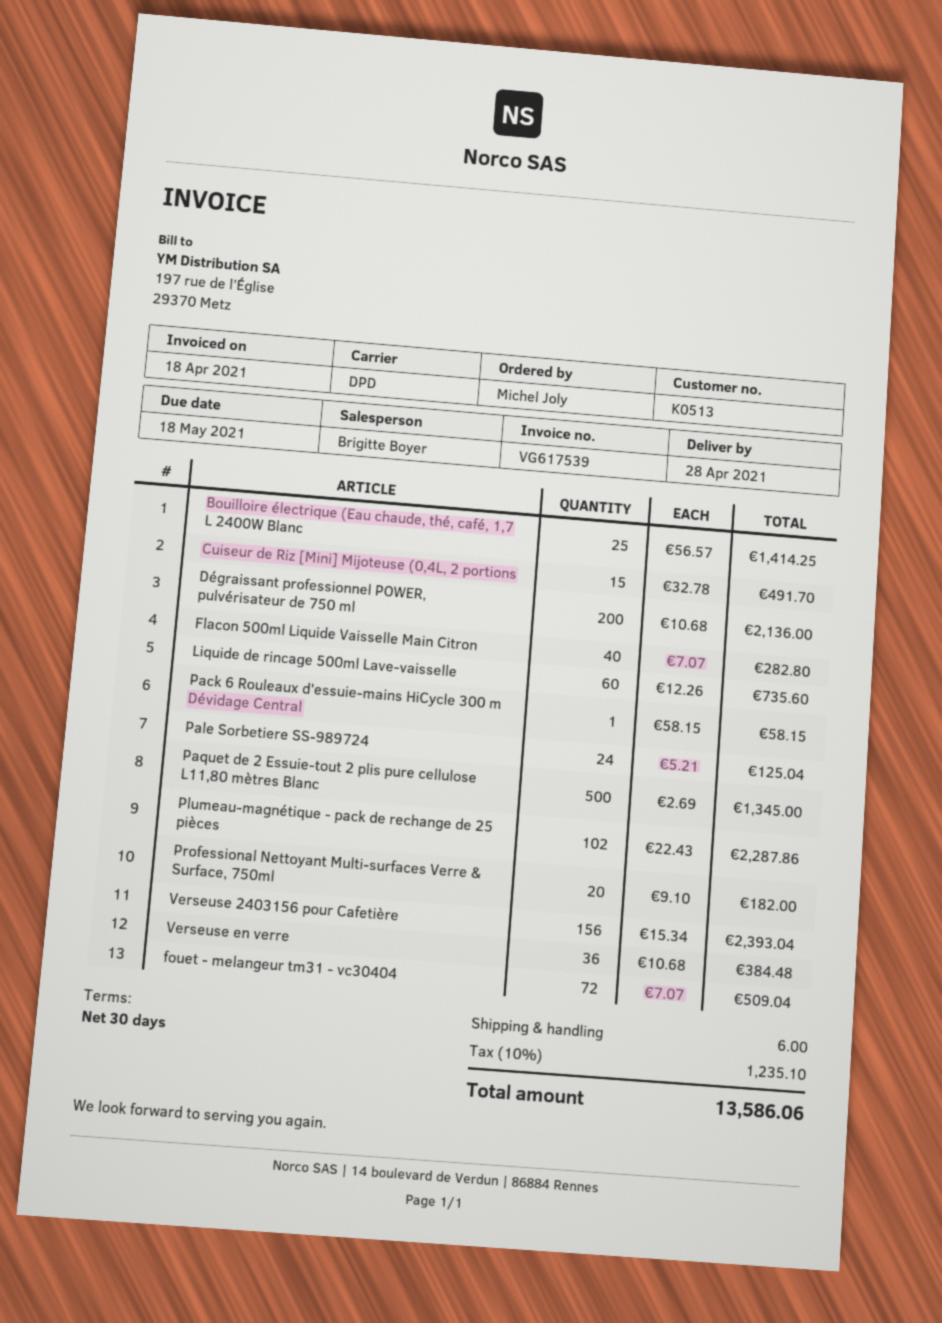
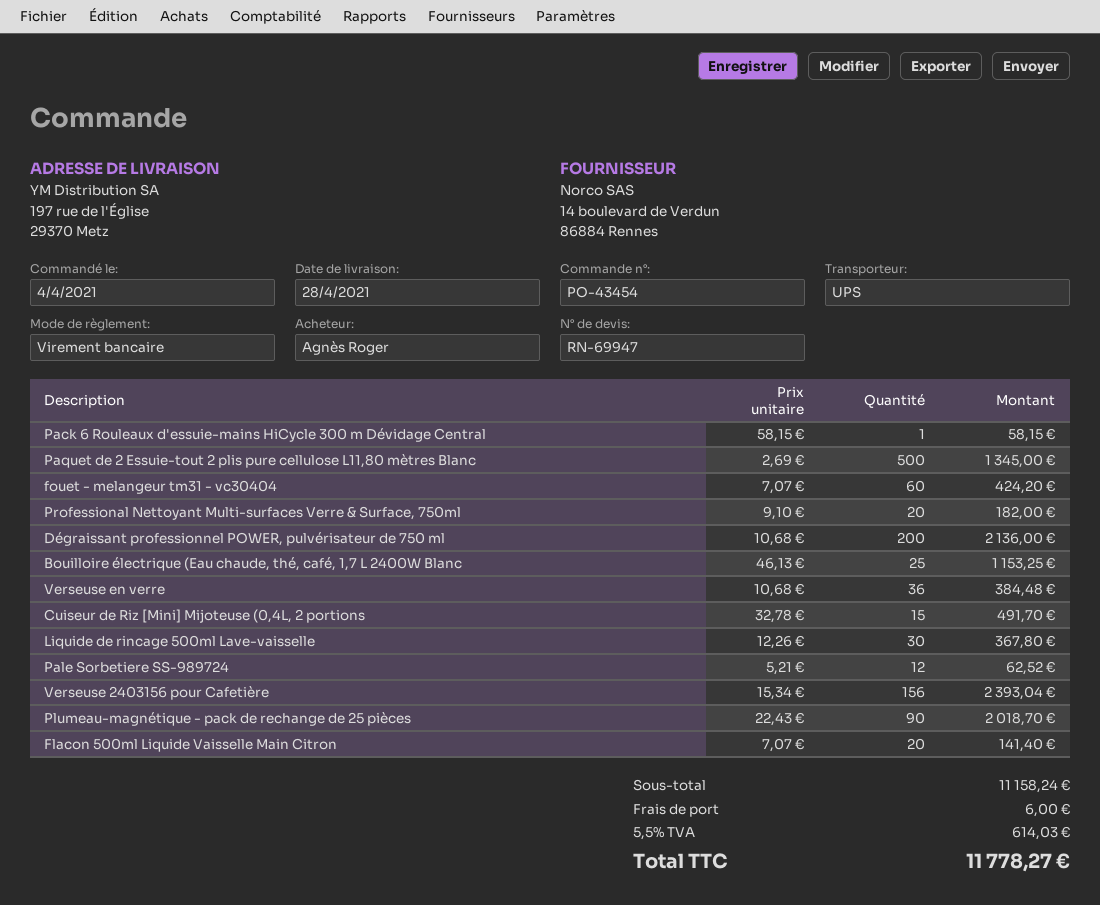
ordered by: Michel Joly -> Agnès Roger
shipping method: DPD -> UPS
Bouilloire électrique (Eau chaude, thé, café, 1,7 L 2400W Blanc: 25 x 56.57 = 1414.25 -> 25 x 46.13 = 1153.25
Flacon 500ml Liquide Vaisselle Main Citron: 40 x 7.07 = 282.80 -> 20 x 7.07 = 141.40
Liquide de rincage 500ml Lave-vaisselle: 60 x 12.26 = 735.60 -> 30 x 12.26 = 367.80
Pale Sorbetiere SS-989724: 24 x 5.21 = 125.04 -> 12 x 5.21 = 62.52
Plumeau-magnétique - pack de rechange de 25 pièces: 102 x 22.43 = 2287.86 -> 90 x 22.43 = 2018.70
fouet - melangeur tm31 - vc30404: 72 x 7.07 = 509.04 -> 60 x 7.07 = 424.20
tax: 10% = 1235.10 -> 5.5% = 614.03
total: 13586.06 -> 11778.27

